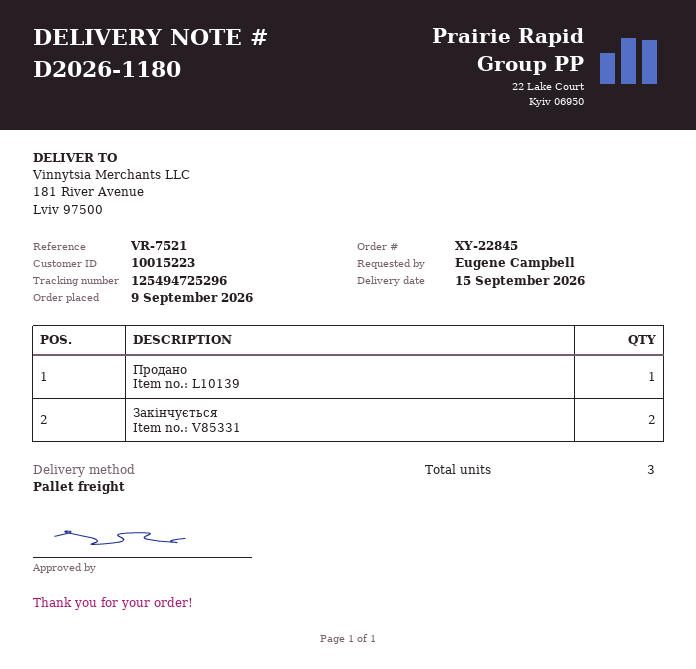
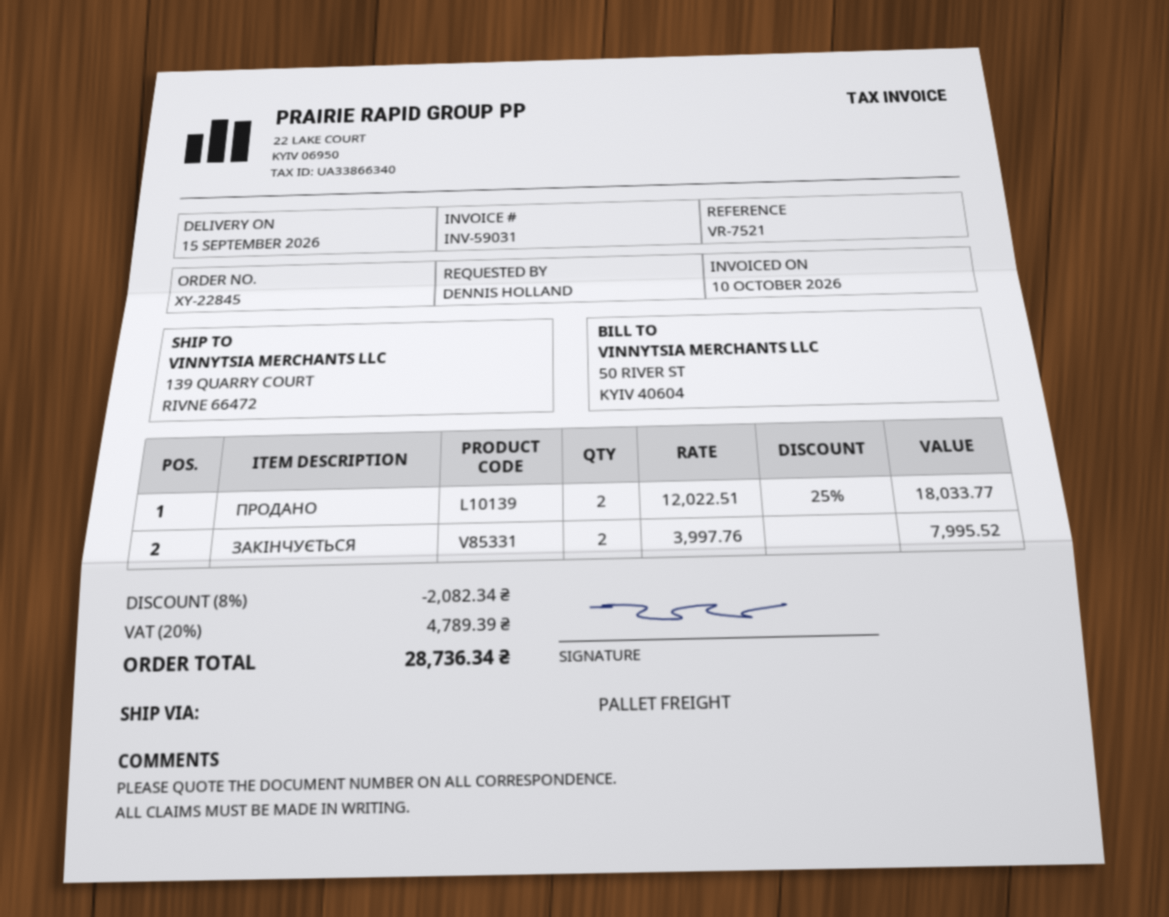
ordered by: Eugene Campbell -> DENNIS HOLLAND
ship to: 181 River Avenue, Lviv 97500 -> 139 QUARRY COURT, RIVNE 66472
Продано: 1 -> 2

